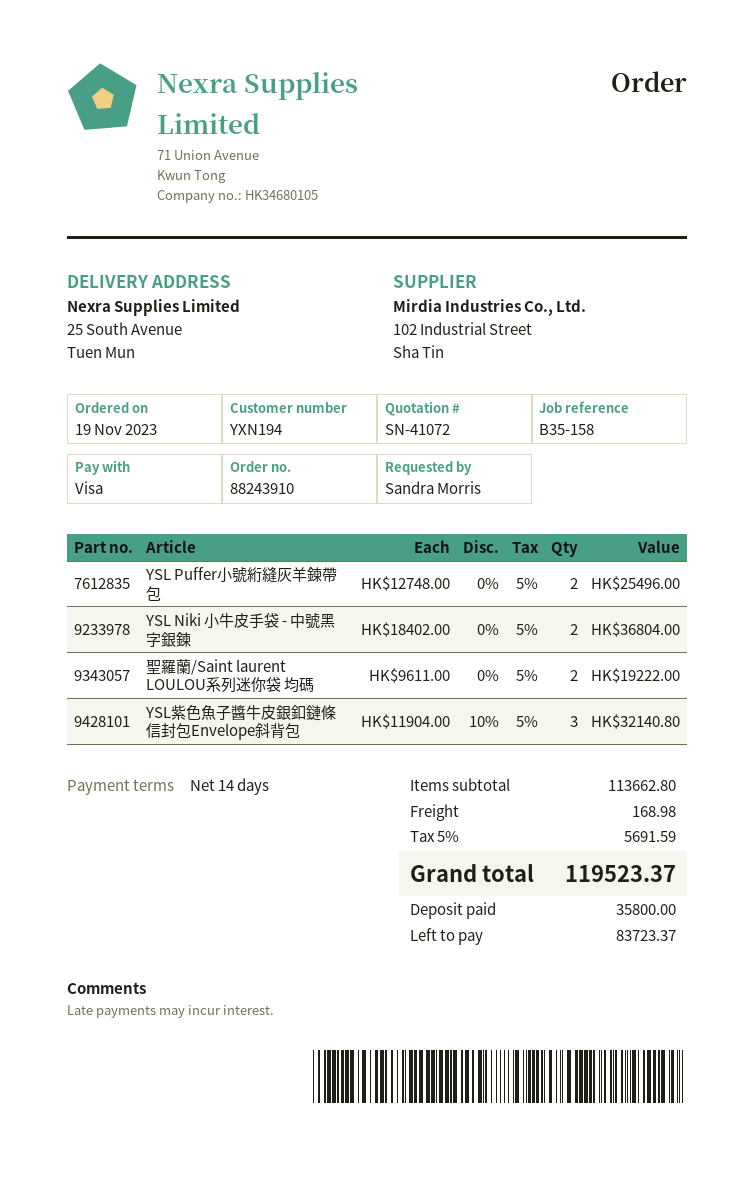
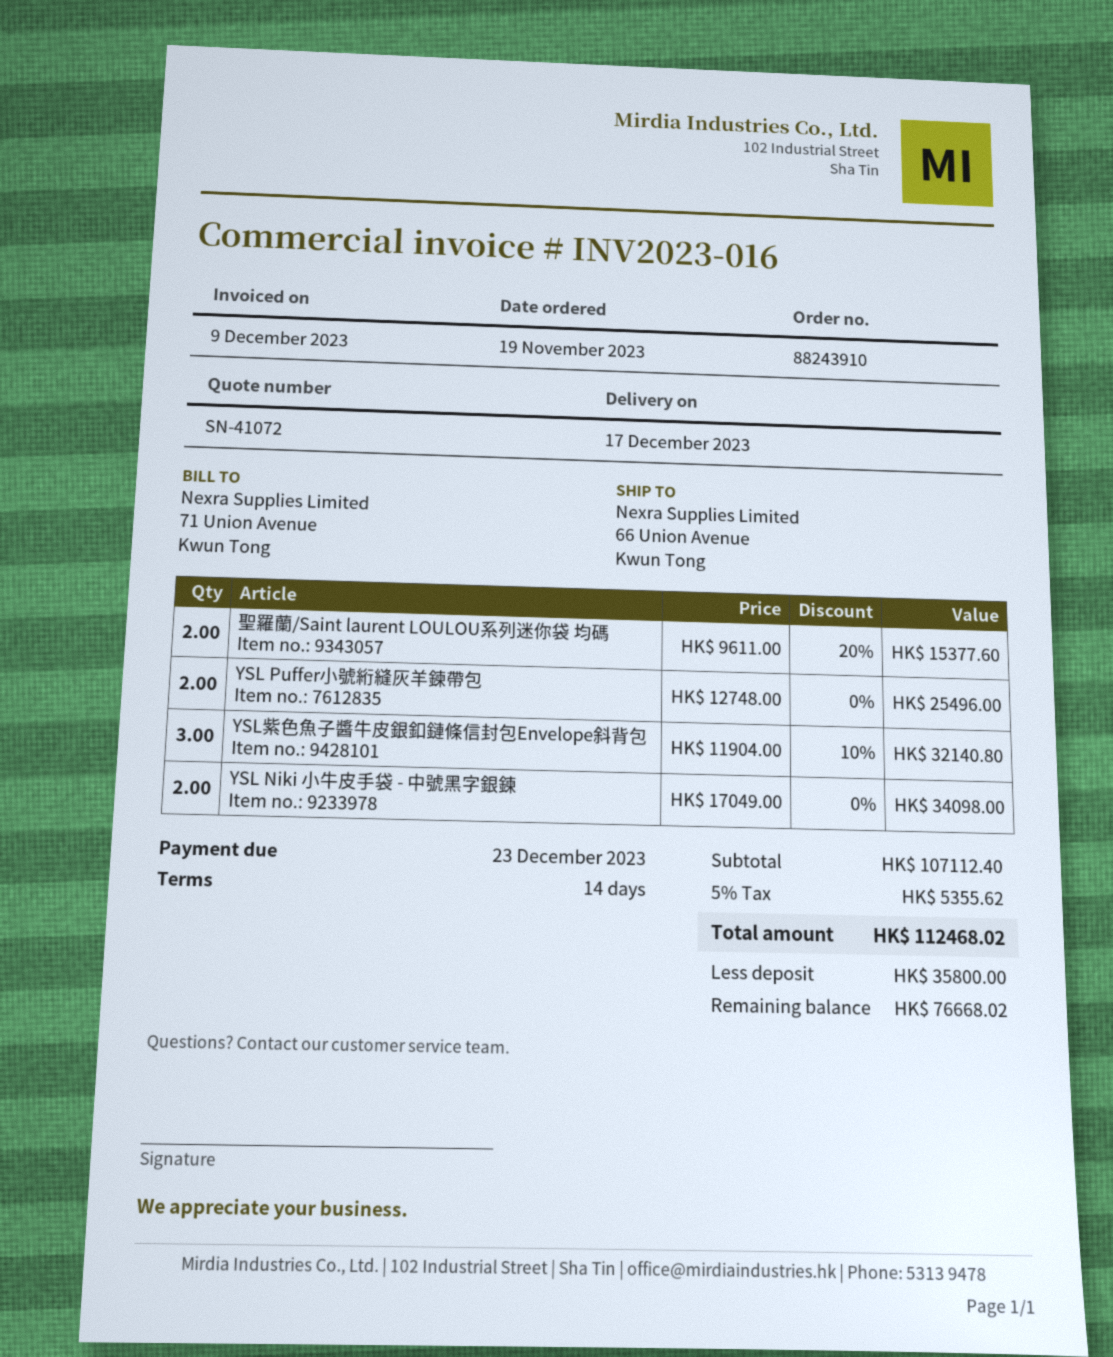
ship to: 25 South Avenue, Tuen Mun -> 66 Union Avenue, Kwun Tong
YSL Niki 小牛皮手袋 - 中號黑字銀鍊: 2 x 18402.00 = 36804.00 -> 2 x 17049.00 = 34098.00
聖羅蘭/Saint laurent LOULOU系列迷你袋 均碼: 2 x 9611.00 = 19222.00 -> 2 x 9611.00 - 20% = 15377.60
subtotal: 113662.80 -> 107112.40
shipping: 168.98 -> none
tax: 5% = 5691.59 -> 5% = 5355.62
total: 119523.37 -> 112468.02
balance: 83723.37 -> 76668.02

